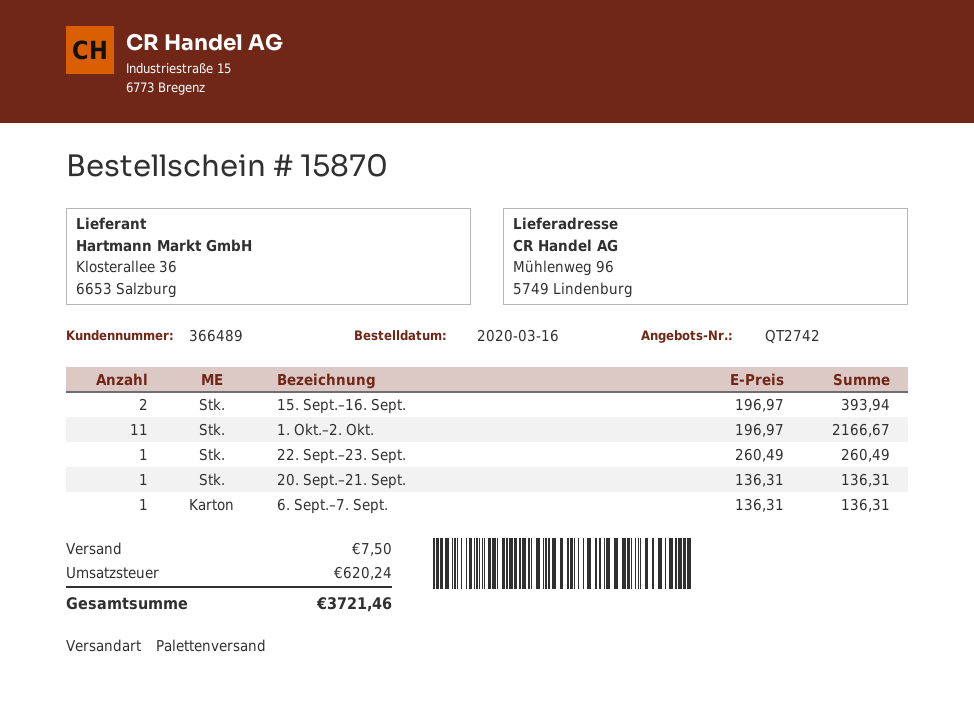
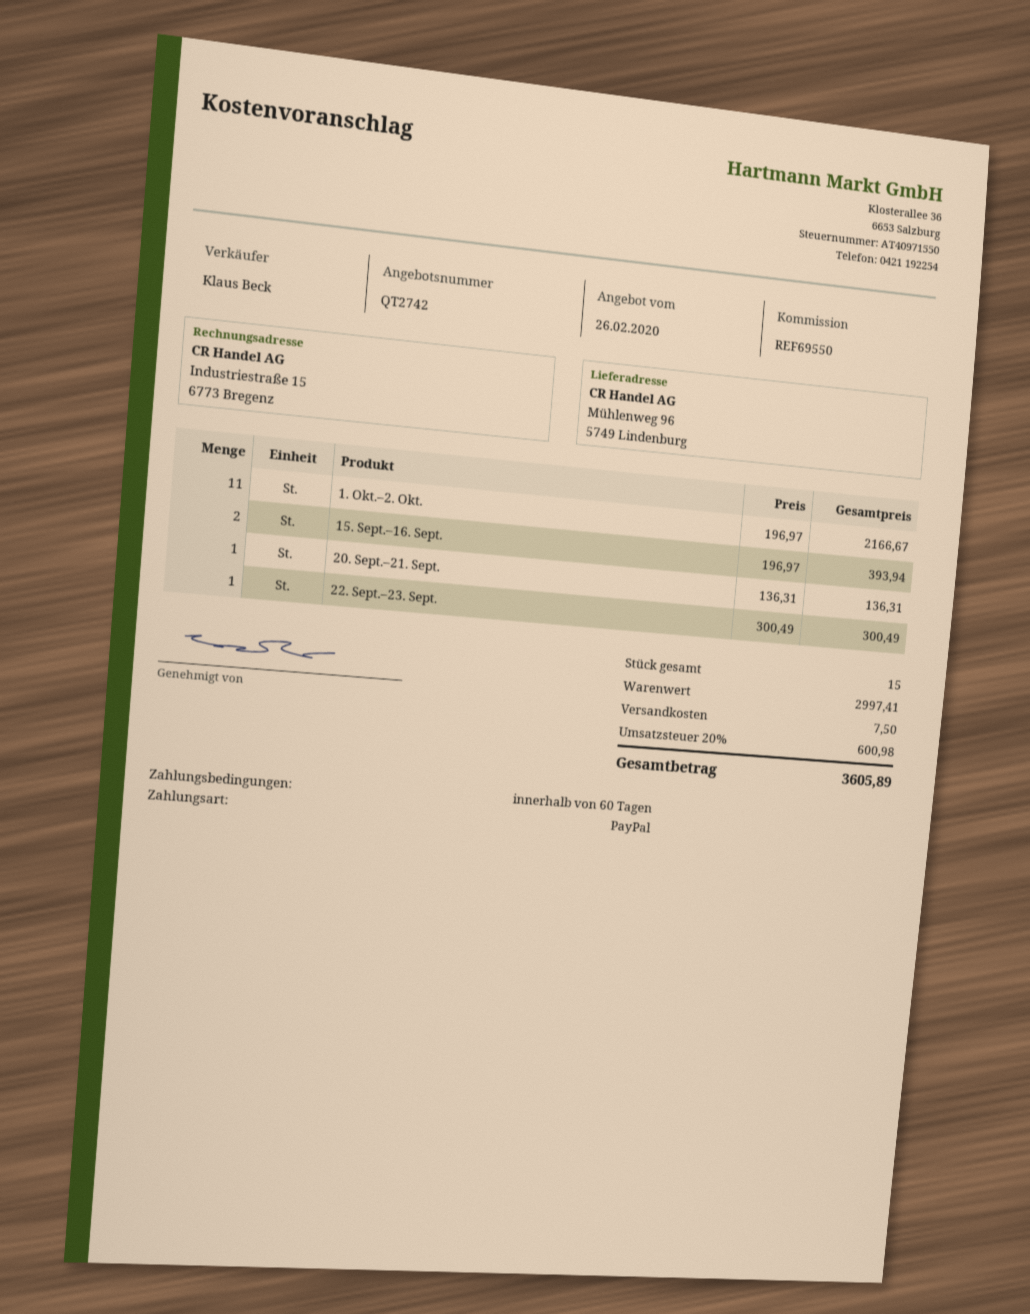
22. Sept.–23. Sept.: 1 x 260.49 = 260.49 -> 1 x 300.49 = 300.49
6. Sept.–7. Sept.: 1 x 136.31 = 136.31 -> none
tax: 620.24 -> 600.98
total: 3721.46 -> 3605.89

